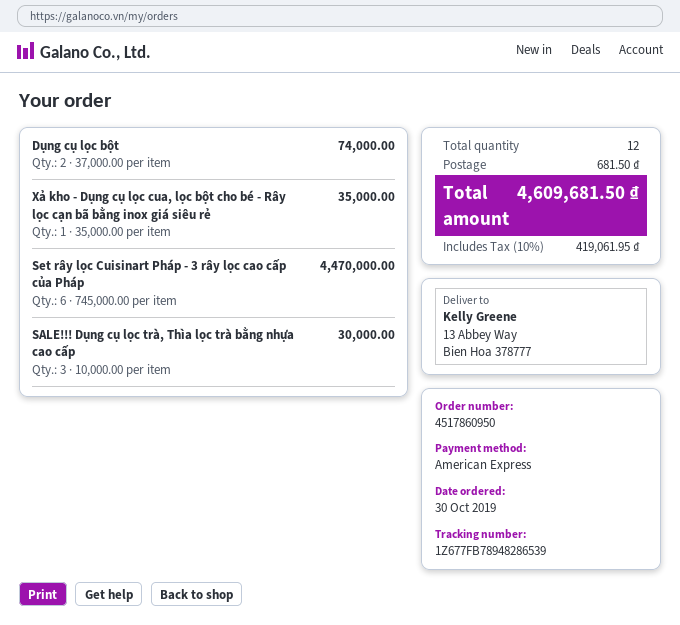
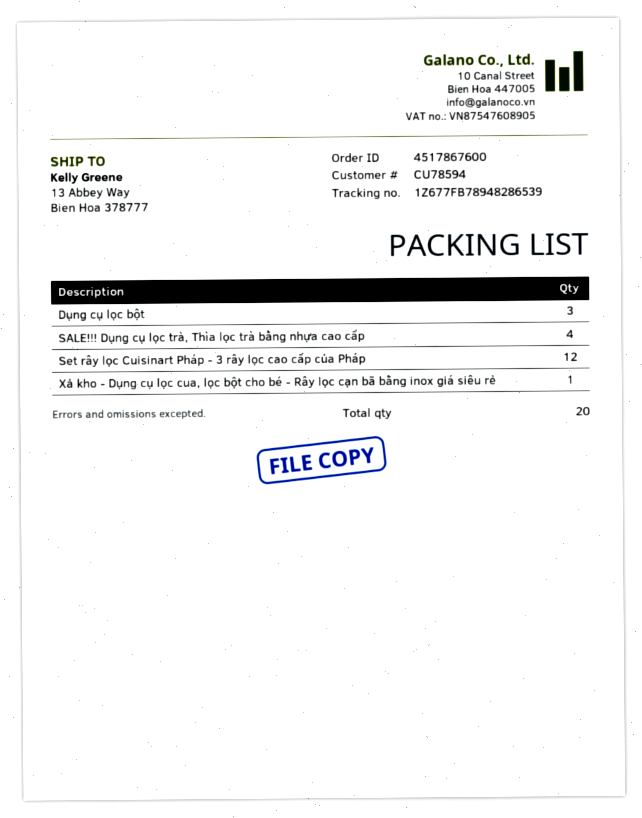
order number: 4517860950 -> 4517867600
Dụng cụ lọc bột: 2 -> 3
Set rây lọc Cuisinart Pháp - 3 rây lọc cao cấp của Pháp: 6 -> 12
SALE!!! Dụng cụ lọc trà, Thìa lọc trà bằng nhựa cao cấp: 3 -> 4
total quantity: 12 -> 20

